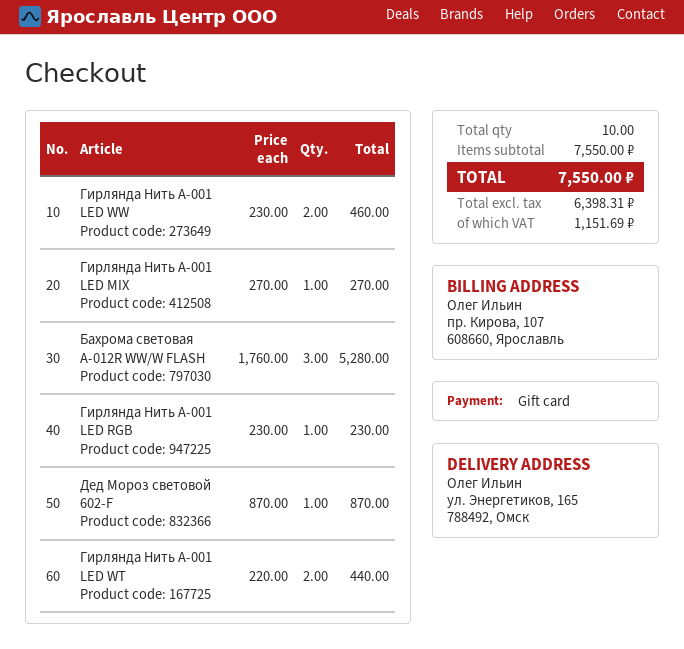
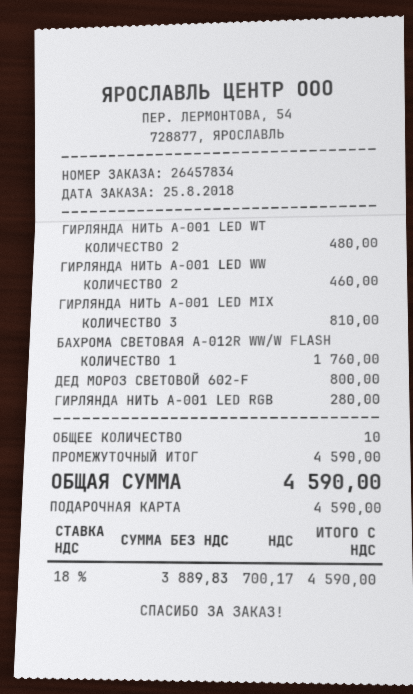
Гирлянда Нить A-001 LED MIX: 1 for 270.00 -> 3 for 810.00
Бахрома световая A-012R WW/W FLASH: 3 for 5280.00 -> 1 for 1760.00
Гирлянда Нить A-001 LED RGB: 1 for 230.00 -> 1 for 280.00
Дед Мороз световой 602-F: 1 for 870.00 -> 1 for 800.00
Гирлянда Нить A-001 LED WT: 2 for 440.00 -> 2 for 480.00
subtotal: 7550.00 -> 4590.00
net: 6398.31 -> 3889.83
tax: 1151.69 -> 700.17
total: 7550.00 -> 4590.00

